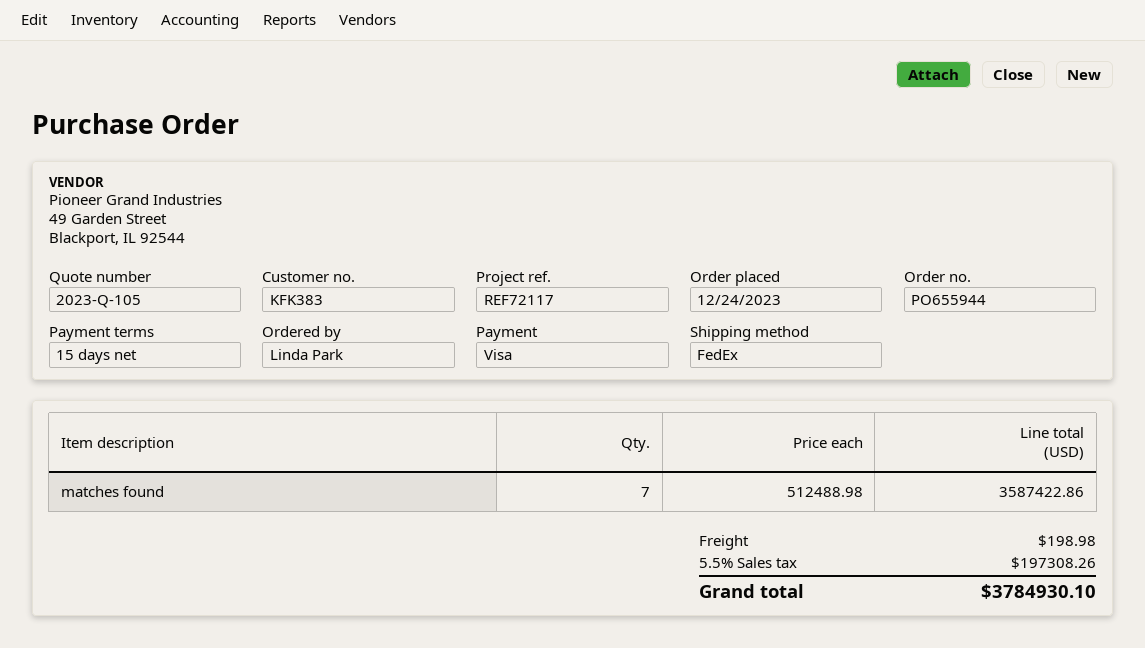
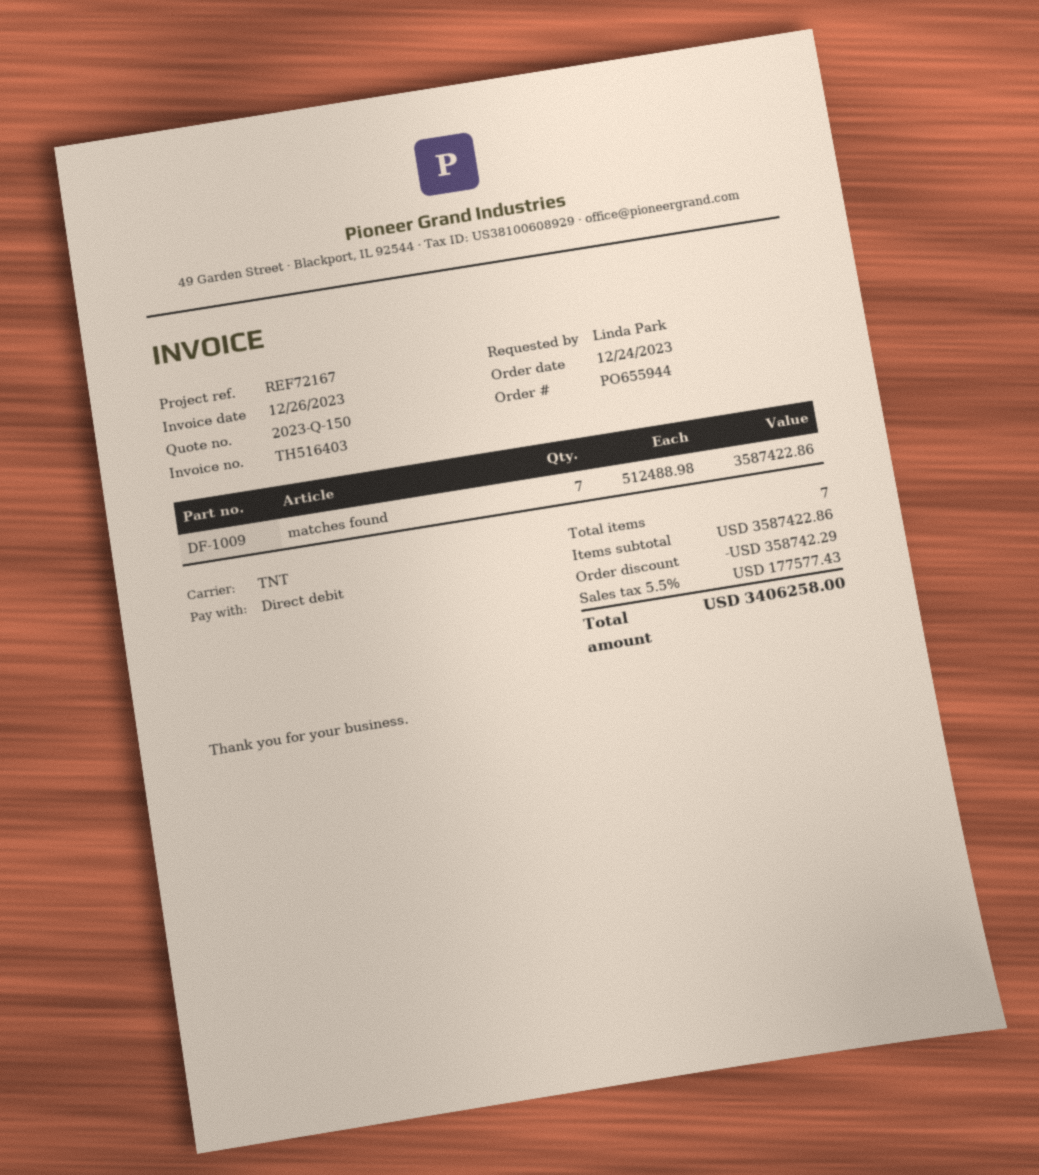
quote number: 2023-Q-105 -> 2023-Q-150
reference: REF72117 -> REF72167
payment method: Visa -> direct debit
shipping method: FedEx -> TNT
discount: none -> 358742.29
shipping: 198.98 -> none
tax: 5.5% = 197308.26 -> 5.5% = 177577.43
total: 3784930.10 -> 3406258.00

